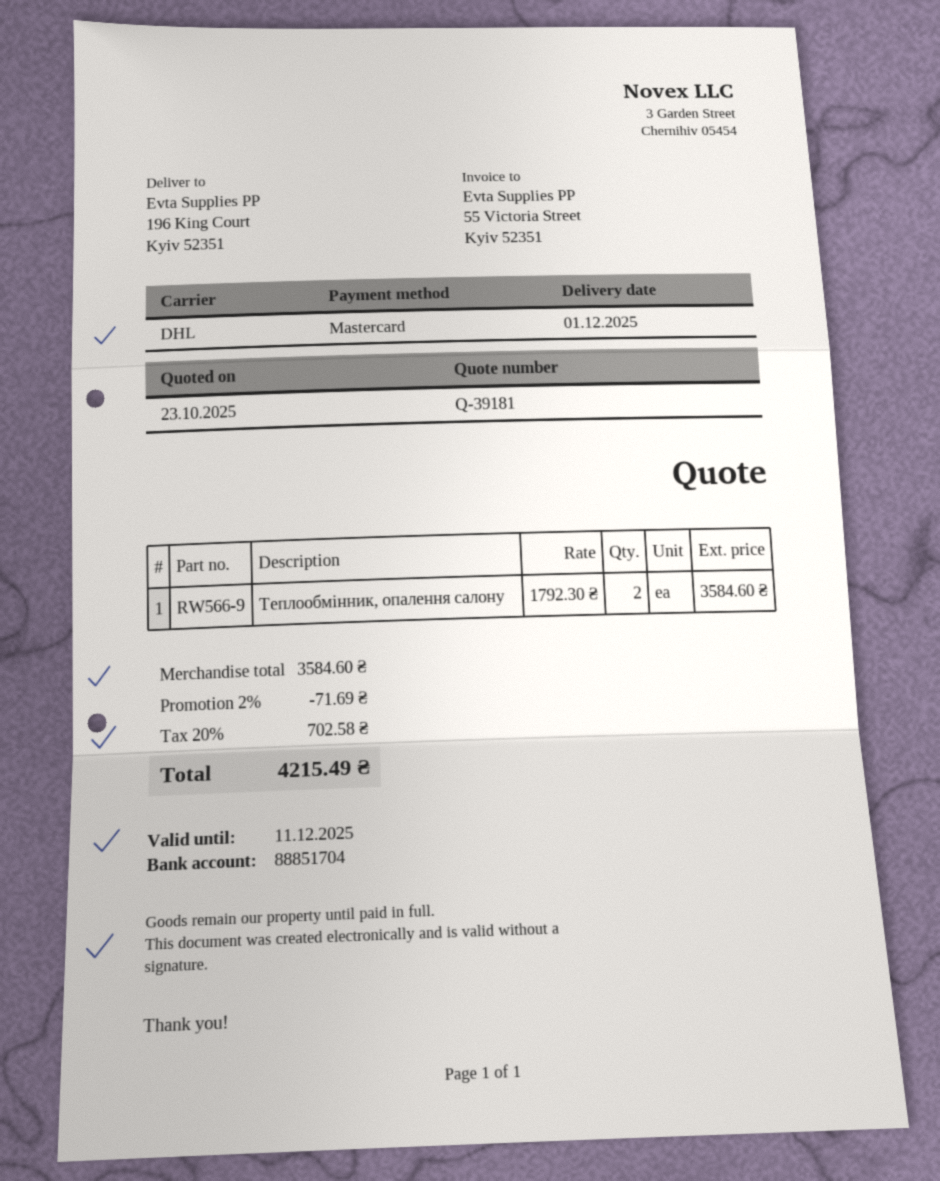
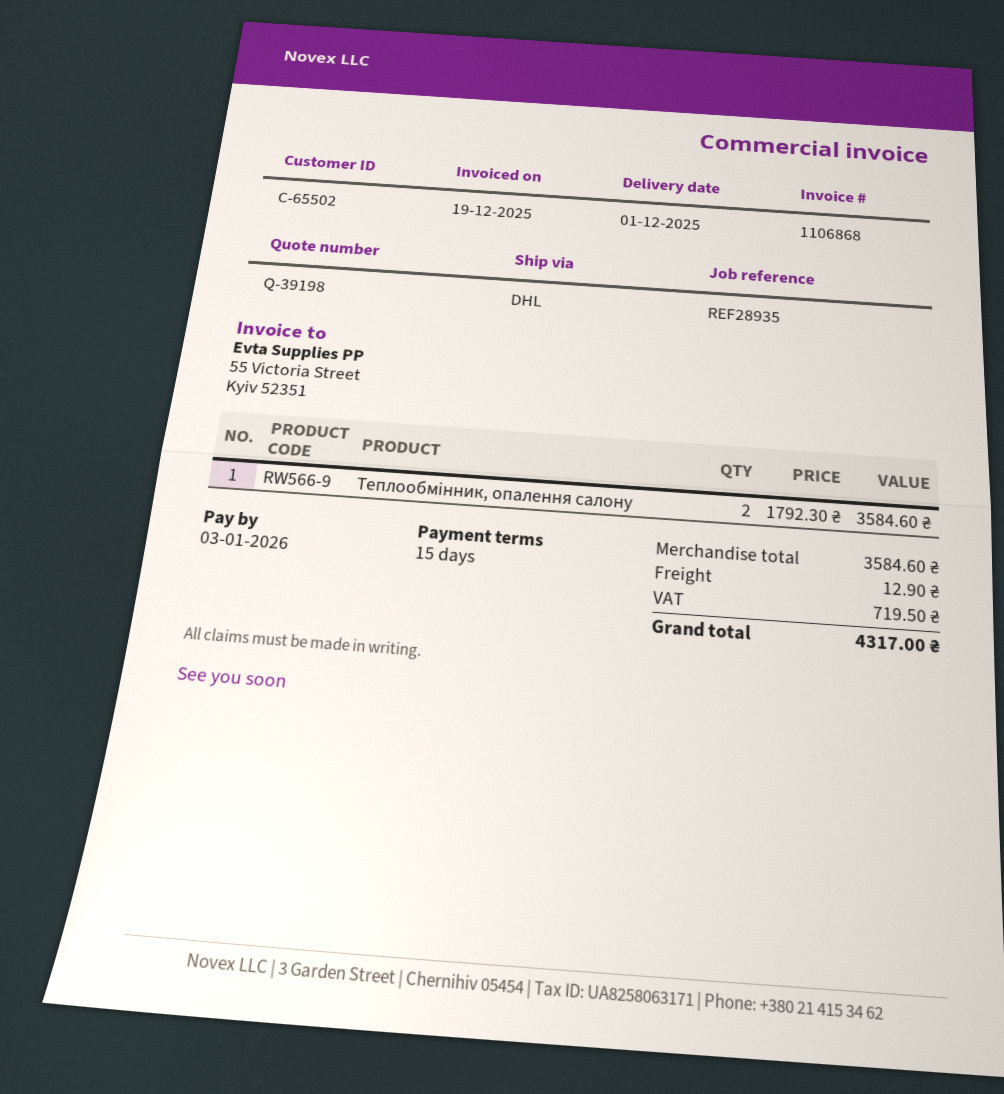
quote number: Q-39181 -> Q-39198
discount: 2% = 71.69 -> none
shipping: none -> 12.90
tax: 702.58 -> 719.50
total: 4215.49 -> 4317.00

